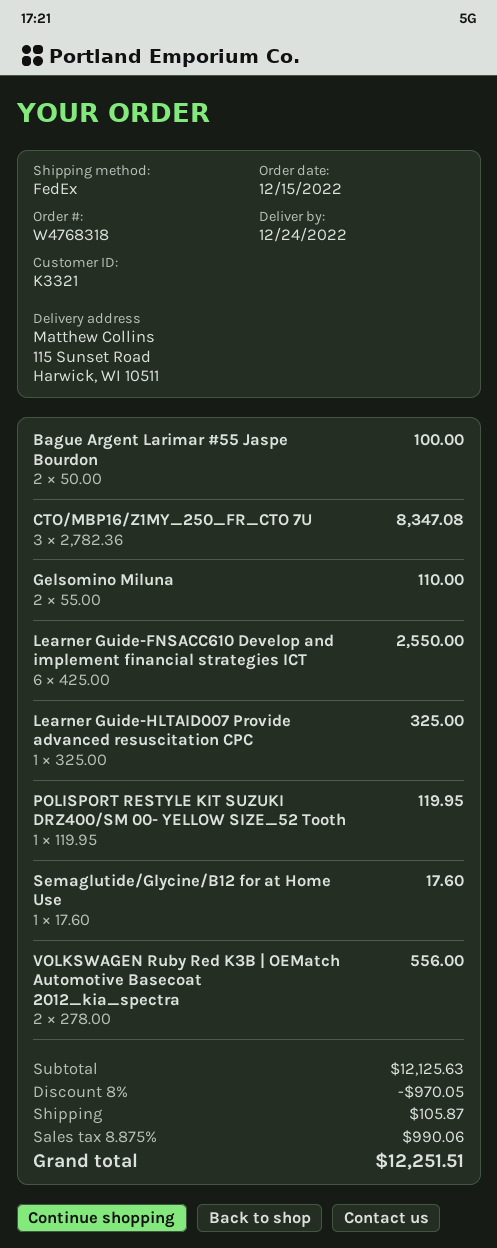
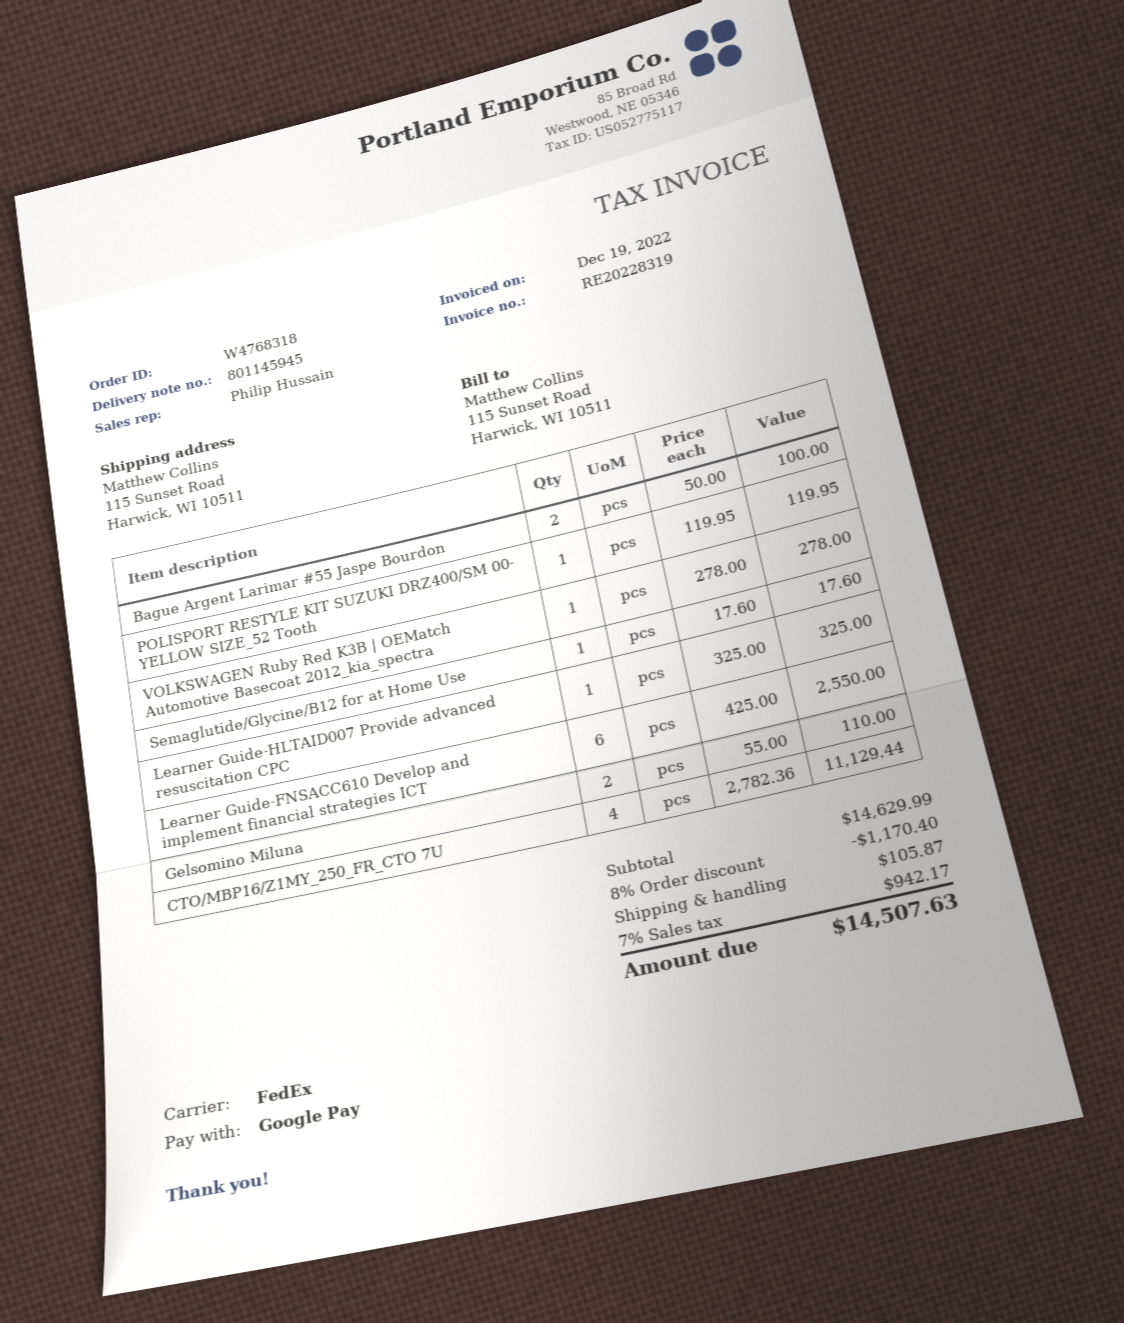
CTO/MBP16/Z1MY_250_FR_CTO 7U: 3 x 2782.36 = 8347.08 -> 4 x 2782.36 = 11129.44
VOLKSWAGEN Ruby Red K3B | OEMatch Automotive Basecoat 2012_kia_spectra: 2 x 278.00 = 556.00 -> 1 x 278.00 = 278.00
subtotal: 12125.63 -> 14629.99
discount: 8% = 970.05 -> 8% = 1170.40
tax: 8.875% = 990.06 -> 7% = 942.17
total: 12251.51 -> 14507.63

